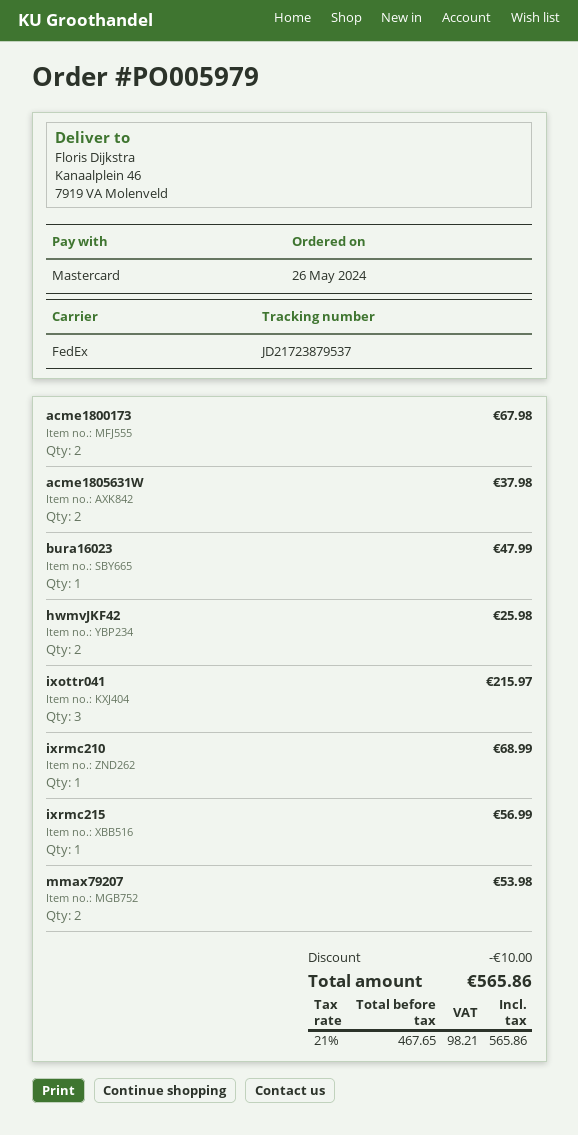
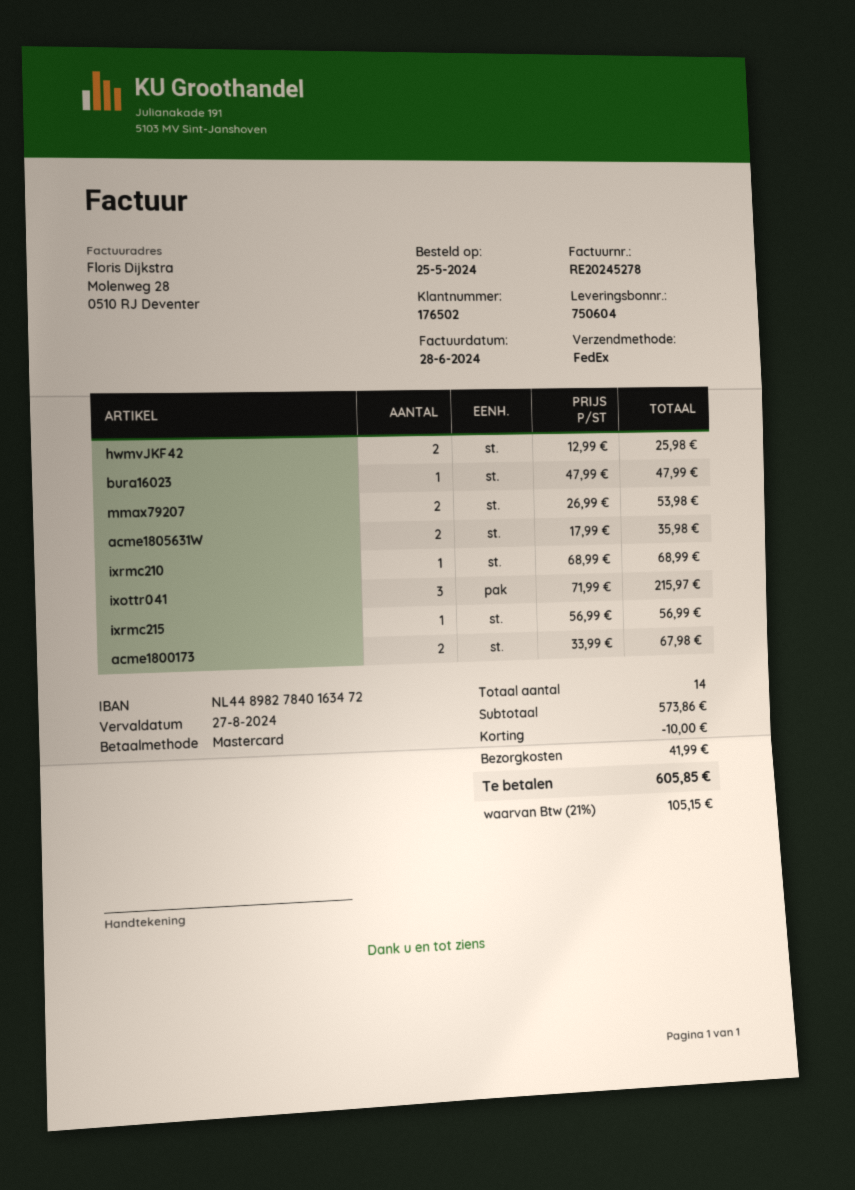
order date: 2024-05-26 -> 2024-05-25
acme1805631W: 2 for 37.98 -> 2 for 35.98
shipping: none -> 41.99
tax: 21% = 98.21 -> 21% = 105.15
total: 565.86 -> 605.85

